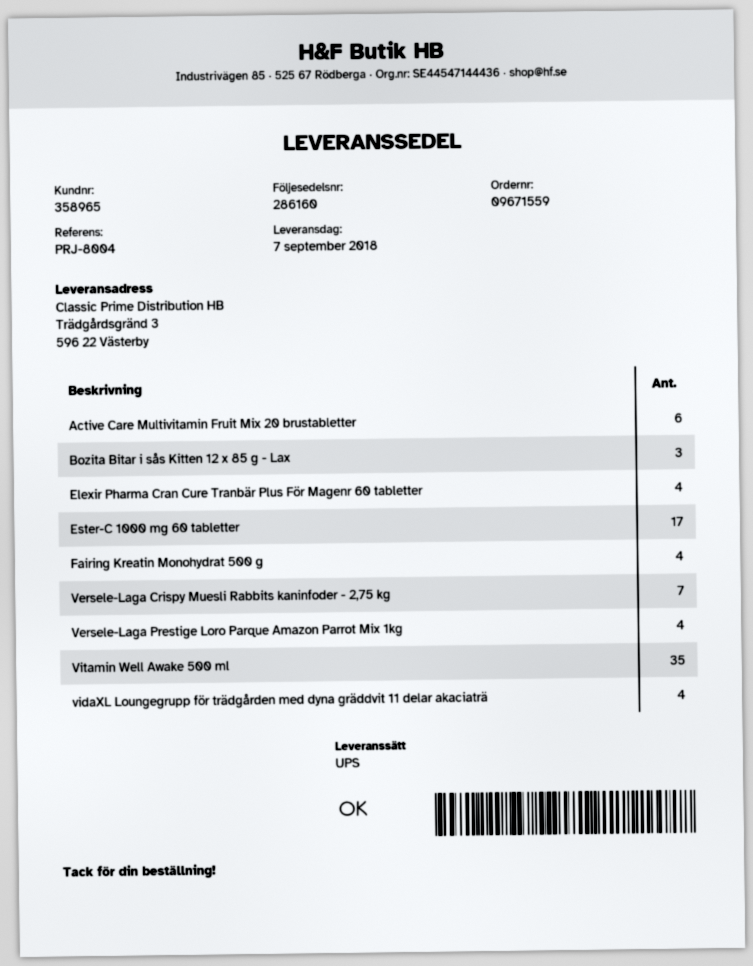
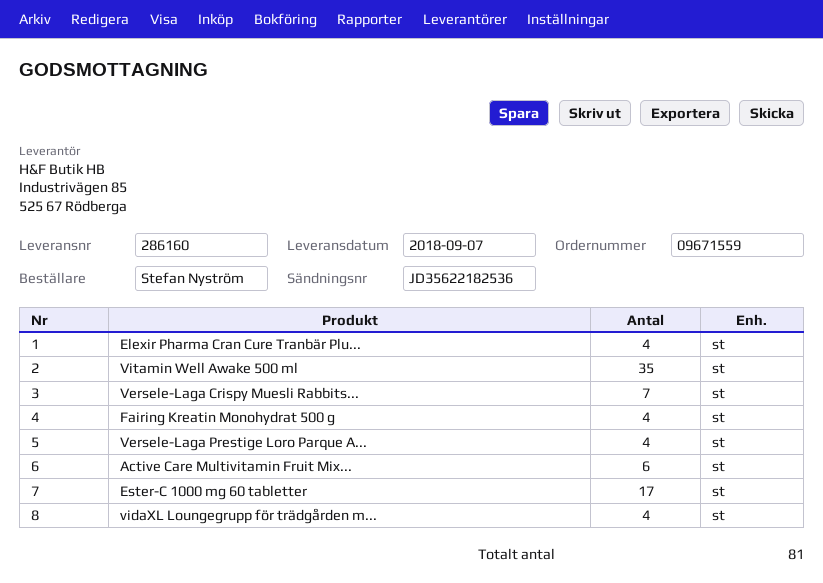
Bozita Bitar i sås Kitten 12 x 85 g - Lax: 3 -> none

